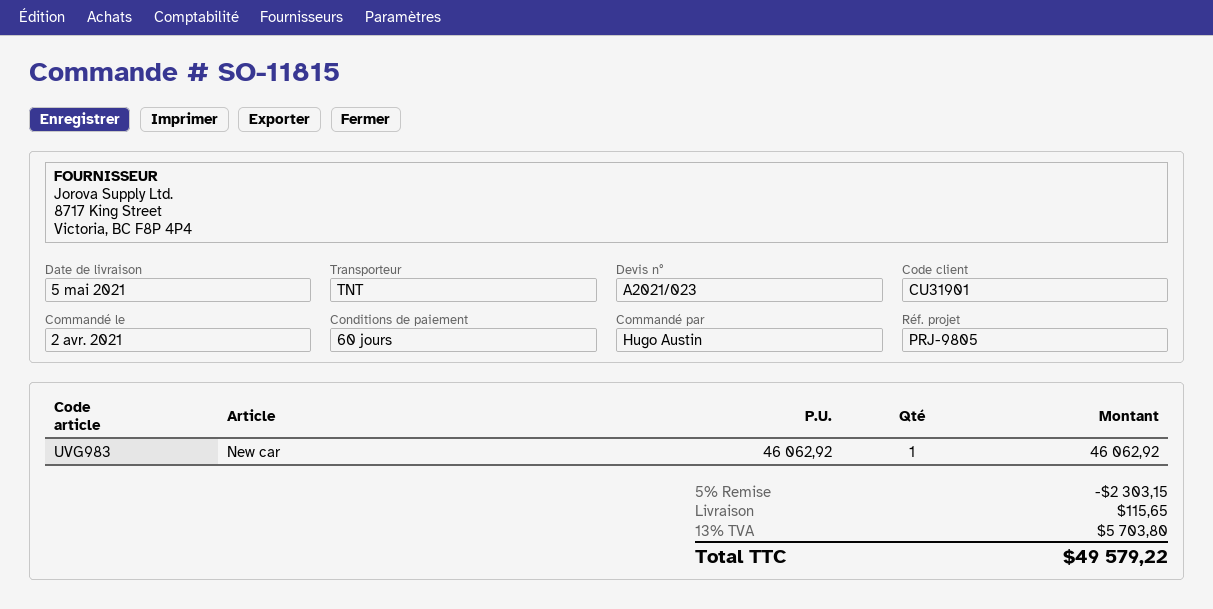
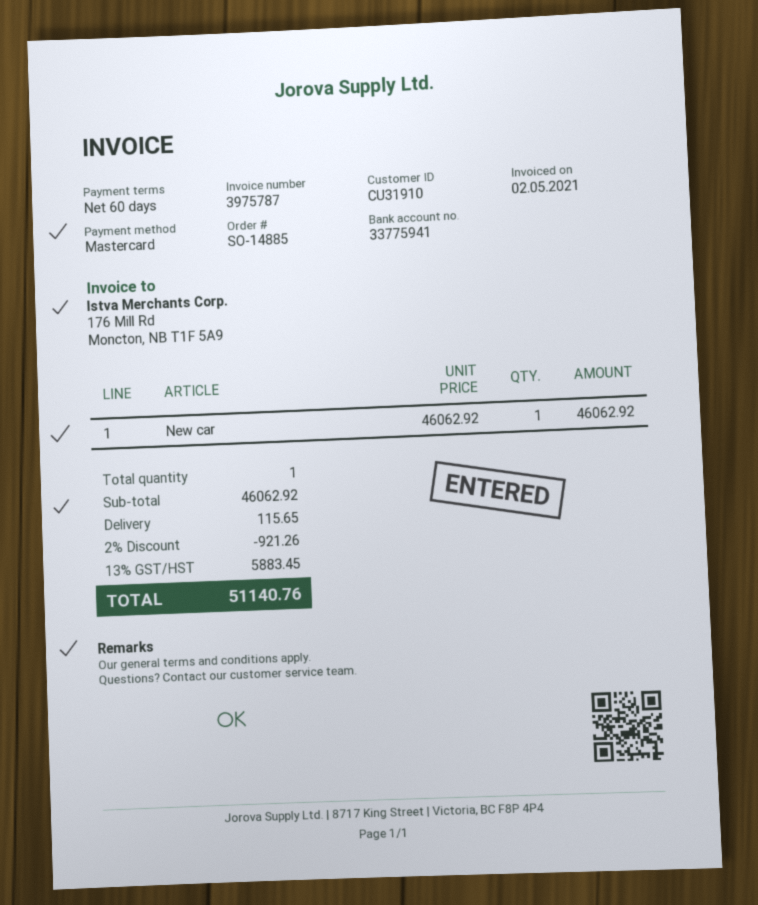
order number: SO-11815 -> SO-14885
customer number: CU31901 -> CU31910
discount: 5% = 2303.15 -> 2% = 921.26
tax: 13% = 5703.80 -> 13% = 5883.45
total: 49579.22 -> 51140.76

